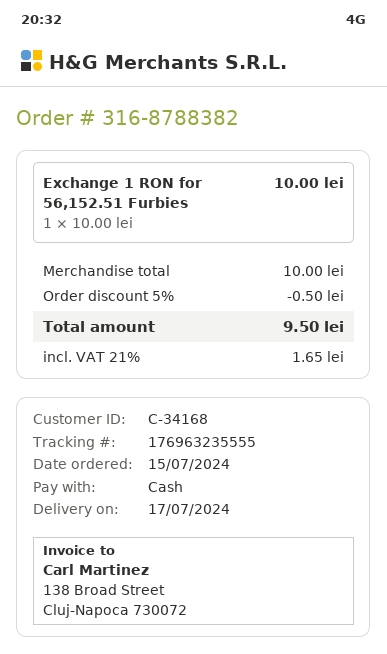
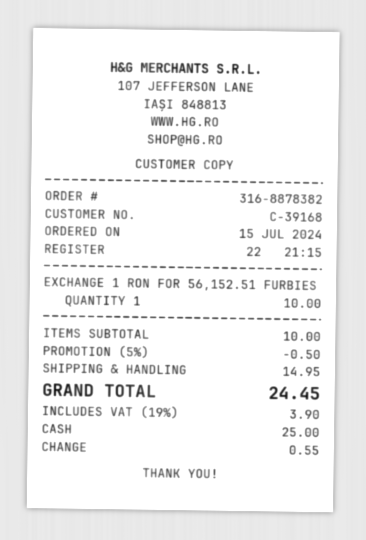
order number: 316-8788382 -> 316-8878382
customer number: C-34168 -> C-39168
shipping: none -> 14.95
tax: 21% = 1.65 -> 19% = 3.90
total: 9.50 -> 24.45

